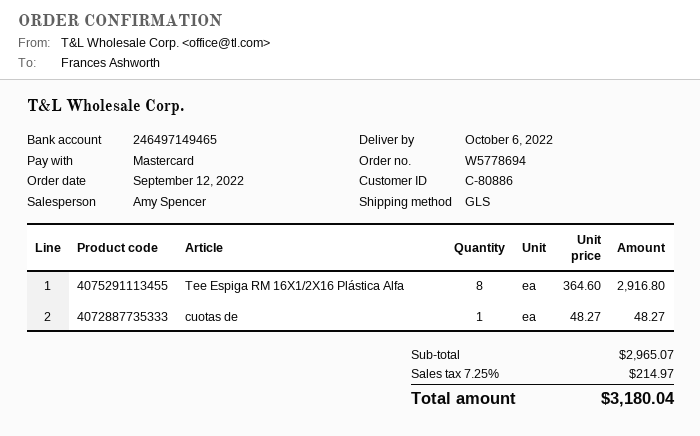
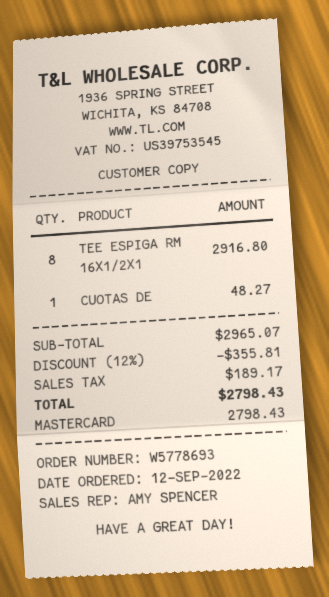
order number: W5778694 -> W5778693
discount: none -> 12% = 355.81
tax: 214.97 -> 189.17
total: 3180.04 -> 2798.43

